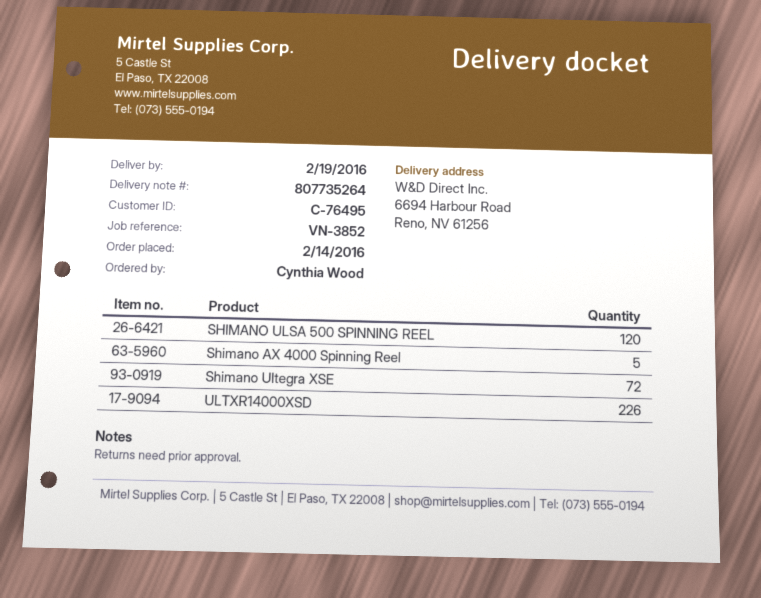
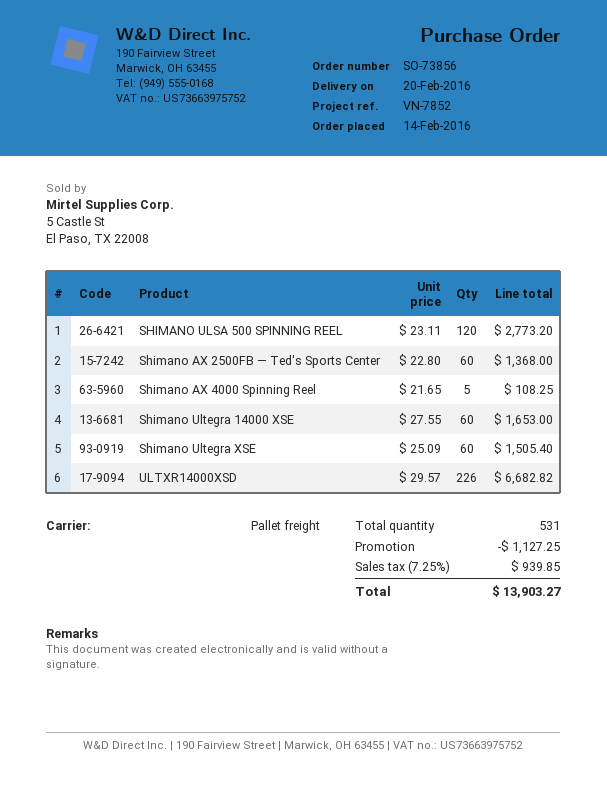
delivery date: 2016-02-19 -> 2016-02-20
reference: VN-3852 -> VN-7852
Shimano Ultegra XSE: 72 -> 60
Shimano AX 2500FB — Ted's Sports Center: none -> 60
Shimano Ultegra 14000 XSE: none -> 60

